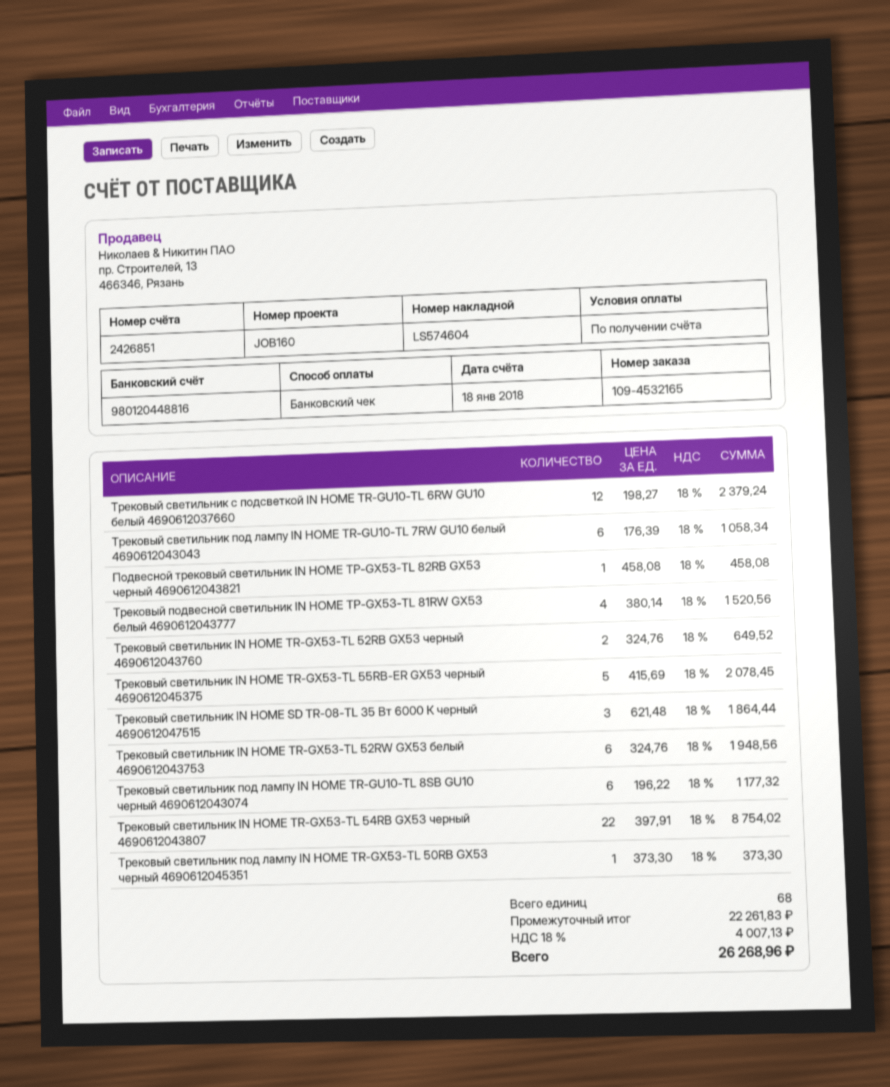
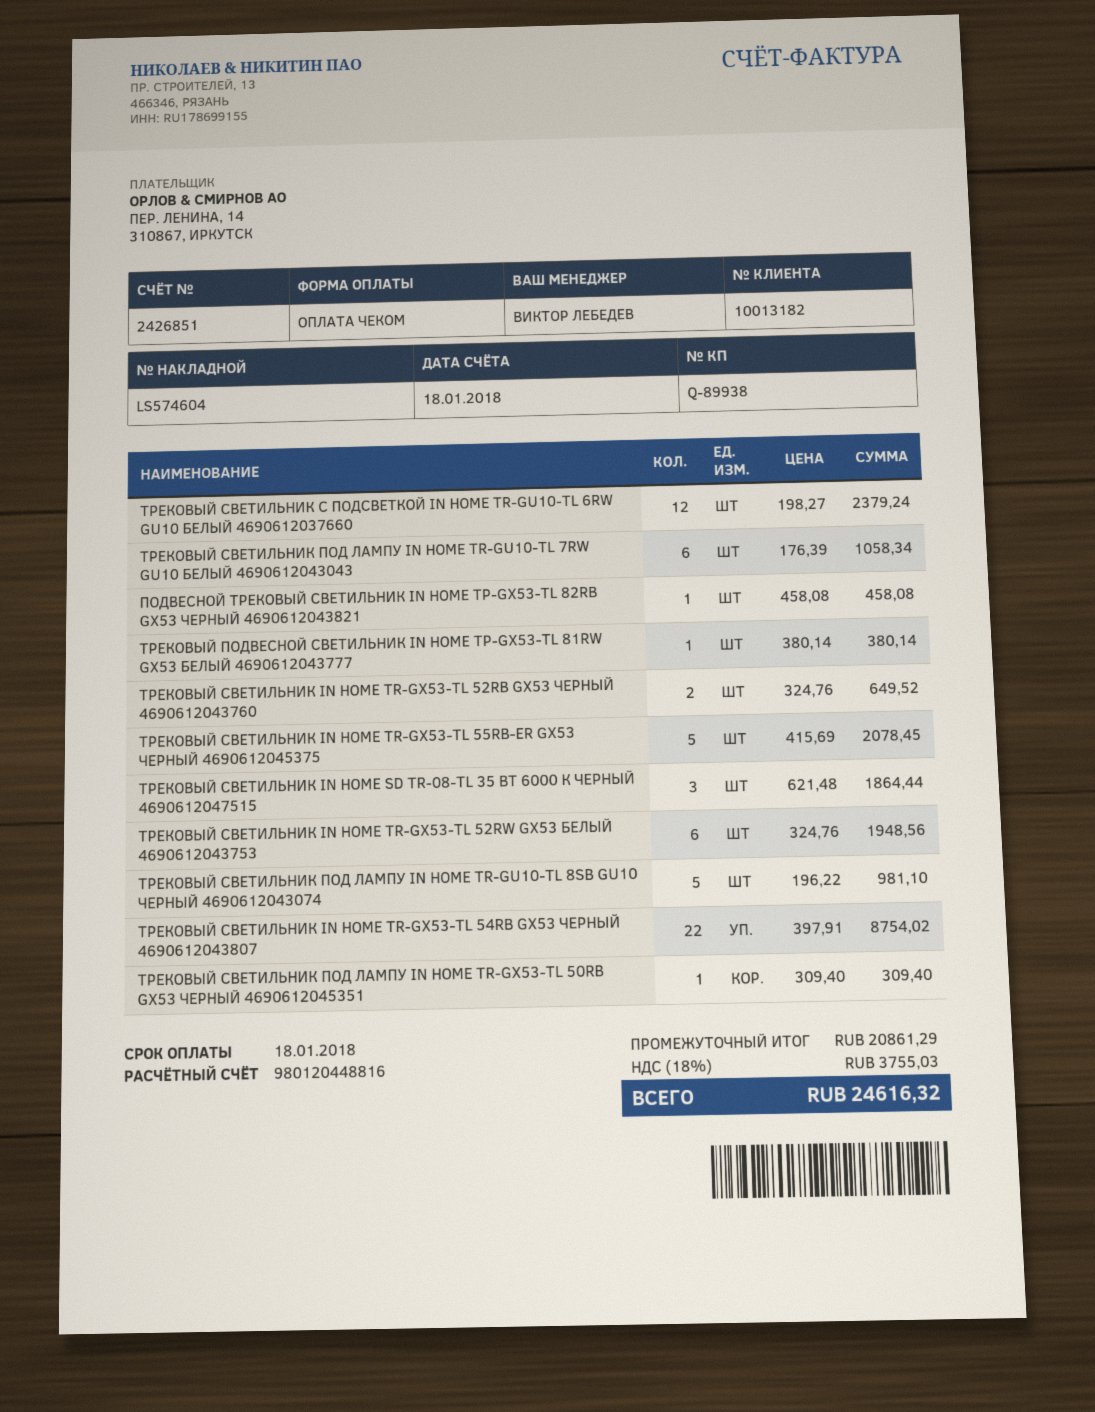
Трековый подвесной светильник IN HOME TP-GX53-TL 81RW GX53 белый 4690612043777: 4 x 380.14 = 1520.56 -> 1 x 380.14 = 380.14
Трековый светильник под лампу IN HOME TR-GU10-TL 8SB GU10 черный 4690612043074: 6 x 196.22 = 1177.32 -> 5 x 196.22 = 981.10
Трековый светильник под лампу IN HOME TR-GX53-TL 50RB GX53 черный 4690612045351: 1 x 373.30 = 373.30 -> 1 x 309.40 = 309.40
subtotal: 22261.83 -> 20861.29
tax: 18% = 4007.13 -> 18% = 3755.03
total: 26268.96 -> 24616.32

